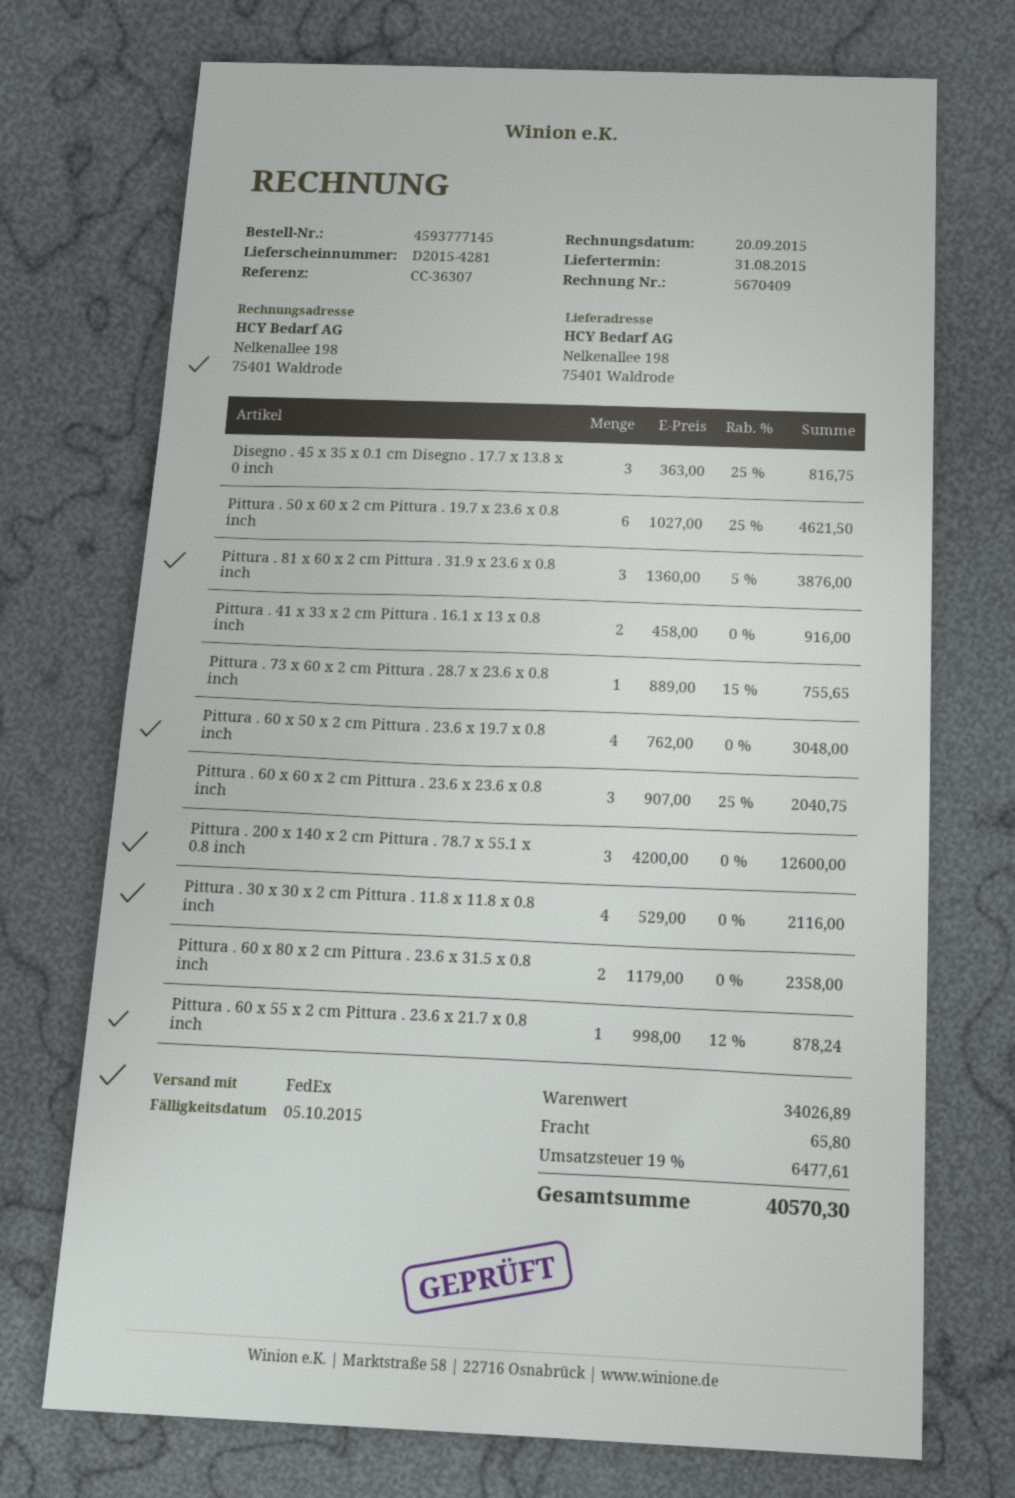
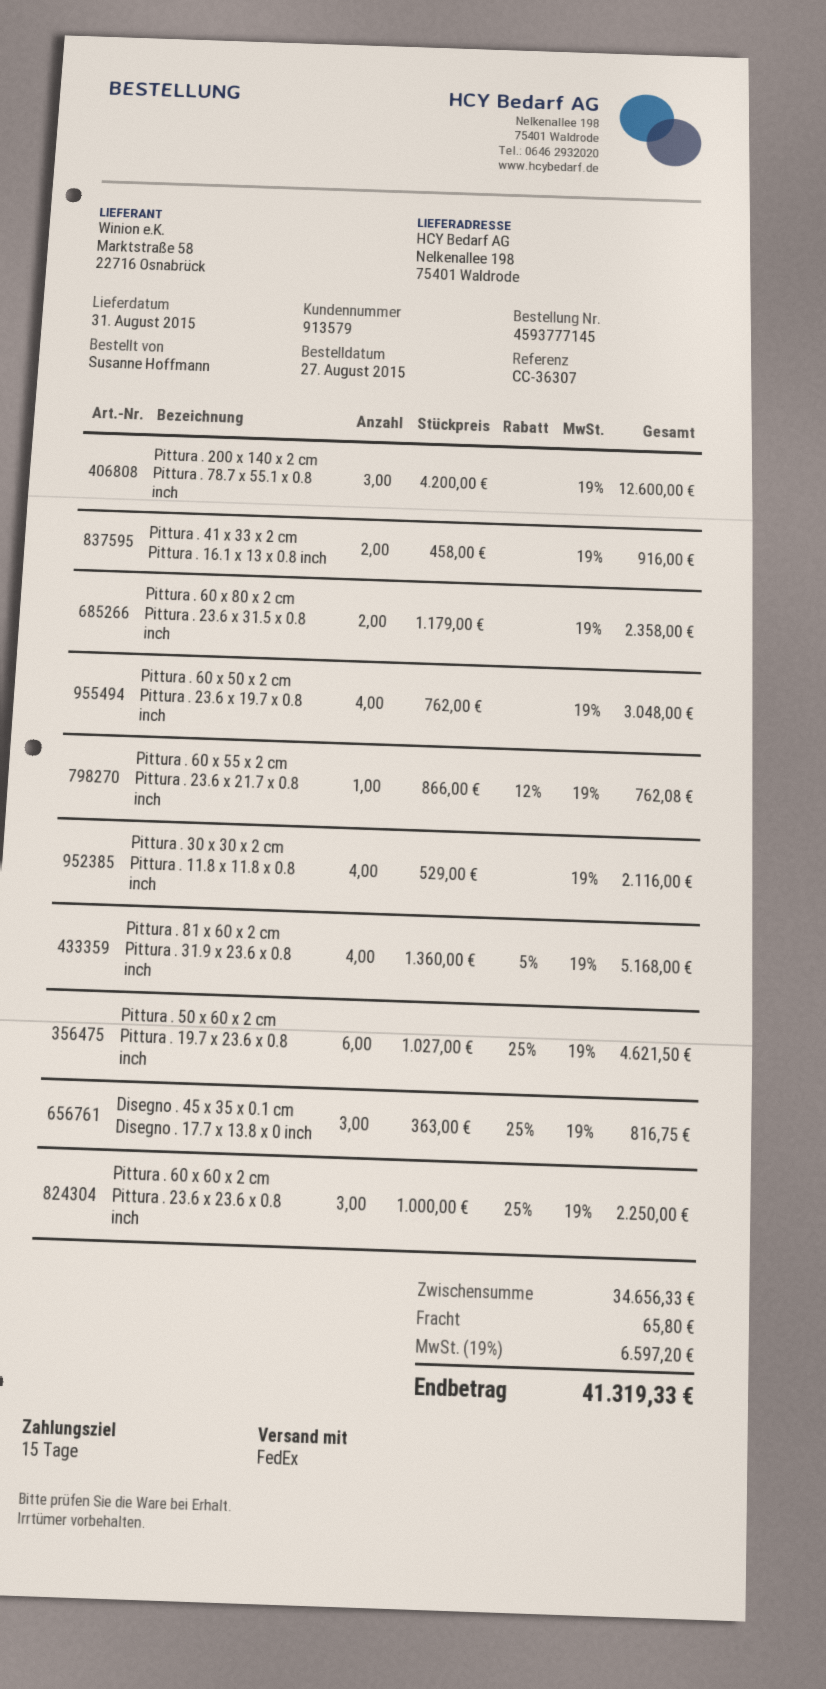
Pittura . 81 x 60 x 2 cm Pittura . 31.9 x 23.6 x 0.8 inch: 3 x 1360.00 - 5% = 3876.00 -> 4 x 1360.00 - 5% = 5168.00
Pittura . 73 x 60 x 2 cm Pittura . 28.7 x 23.6 x 0.8 inch: 1 x 889.00 - 15% = 755.65 -> none
Pittura . 60 x 60 x 2 cm Pittura . 23.6 x 23.6 x 0.8 inch: 3 x 907.00 - 25% = 2040.75 -> 3 x 1000.00 - 25% = 2250.00
Pittura . 60 x 55 x 2 cm Pittura . 23.6 x 21.7 x 0.8 inch: 1 x 998.00 - 12% = 878.24 -> 1 x 866.00 - 12% = 762.08
subtotal: 34026.89 -> 34656.33
tax: 19% = 6477.61 -> 19% = 6597.20
total: 40570.30 -> 41319.33

